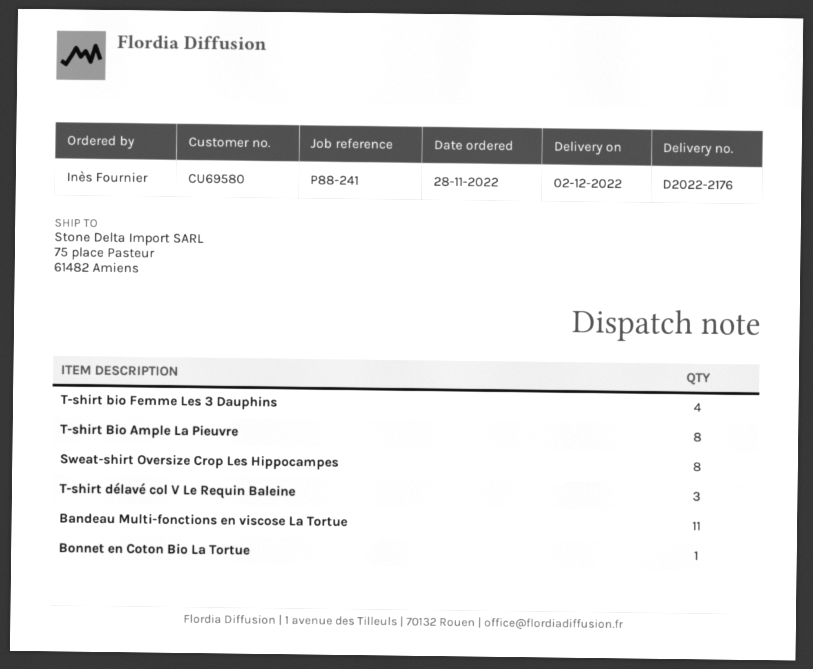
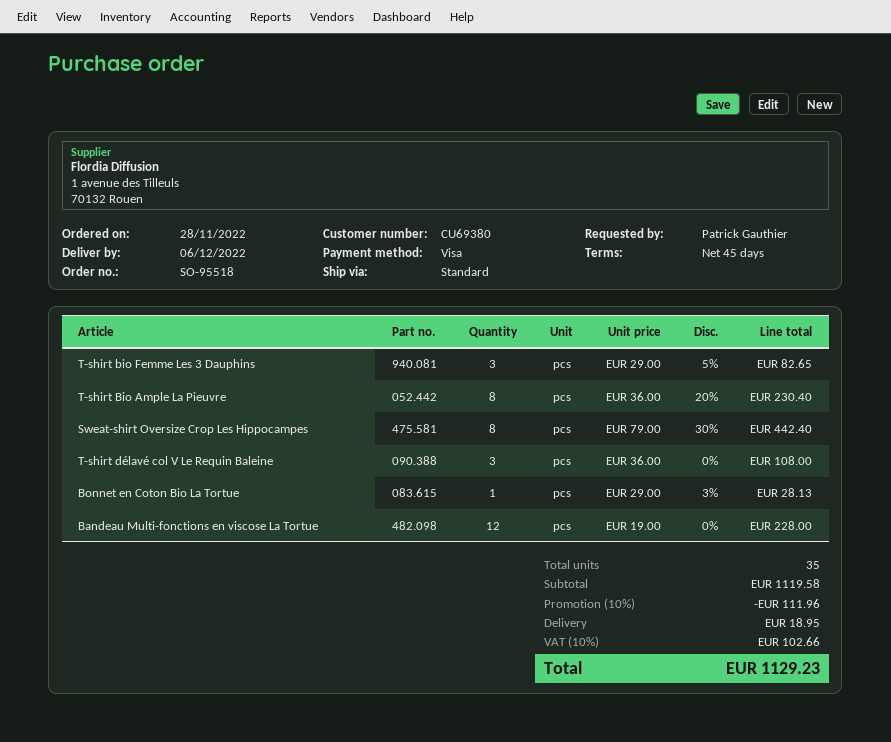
delivery date: 2022-12-02 -> 2022-12-06
customer number: CU69580 -> CU69380
ordered by: Inès Fournier -> Patrick Gauthier
T-shirt bio Femme Les 3 Dauphins: 4 -> 3
Bandeau Multi-fonctions en viscose La Tortue: 11 -> 12

